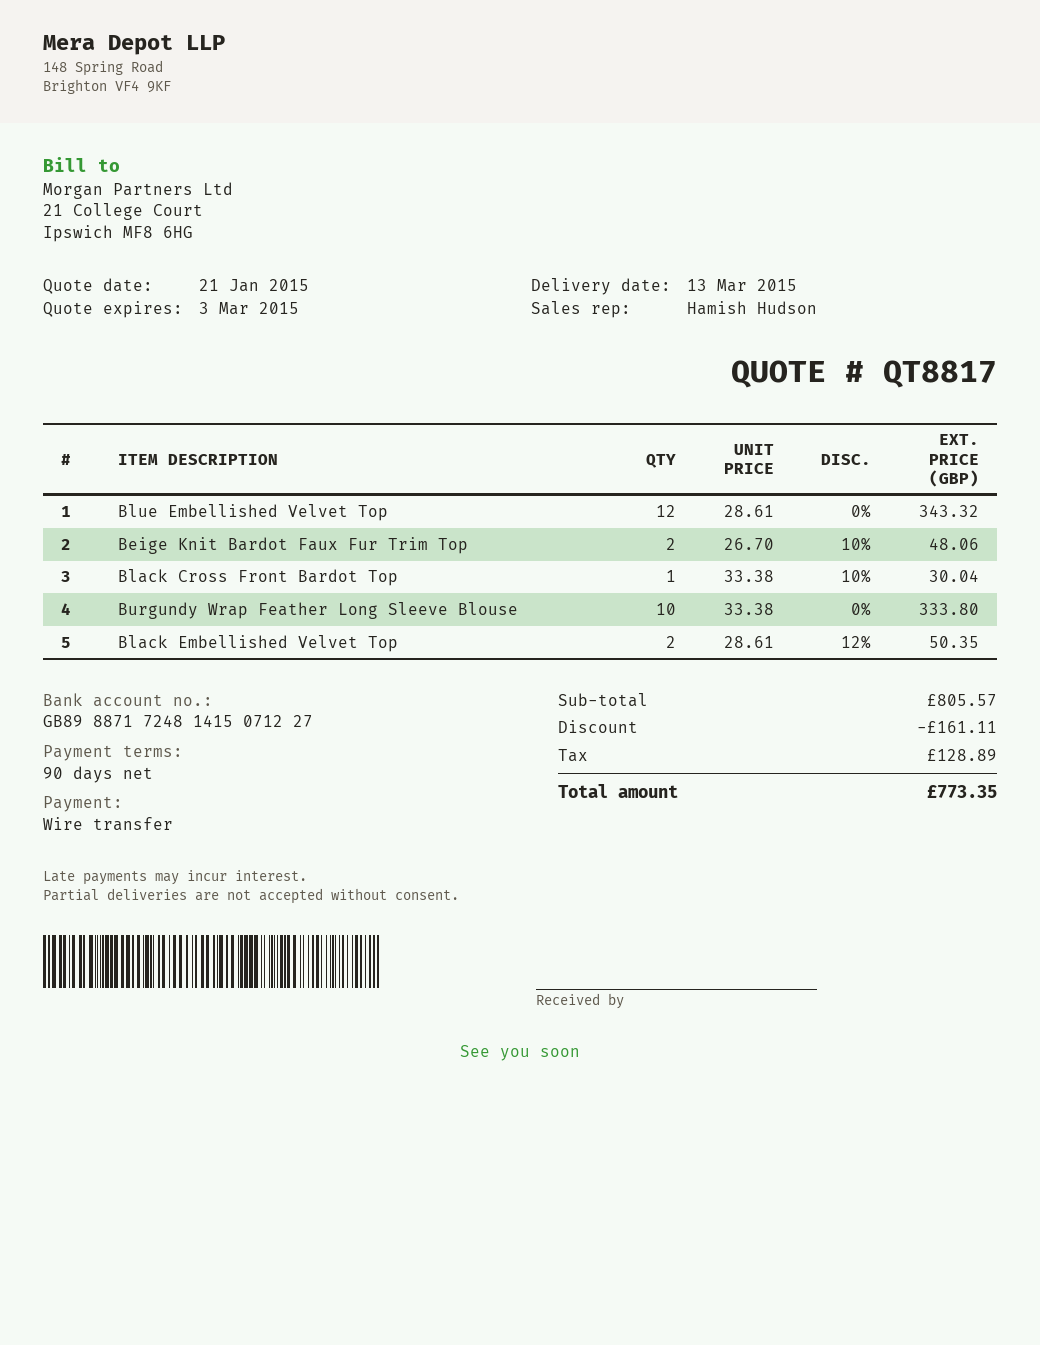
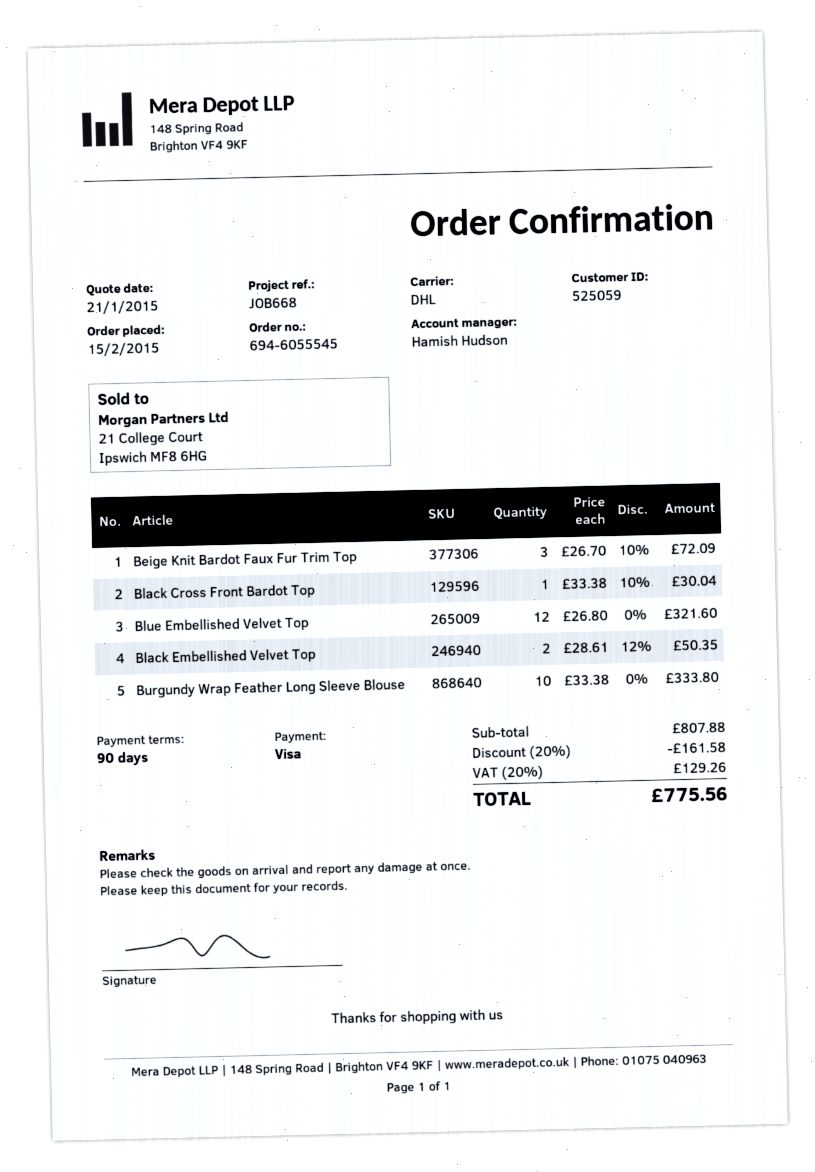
payment method: bank transfer -> Visa
Blue Embellished Velvet Top: 12 x 28.61 = 343.32 -> 12 x 26.80 = 321.60
Beige Knit Bardot Faux Fur Trim Top: 2 x 26.70 - 10% = 48.06 -> 3 x 26.70 - 10% = 72.09
subtotal: 805.57 -> 807.88
discount: 161.11 -> 161.58
tax: 128.89 -> 129.26
total: 773.35 -> 775.56

